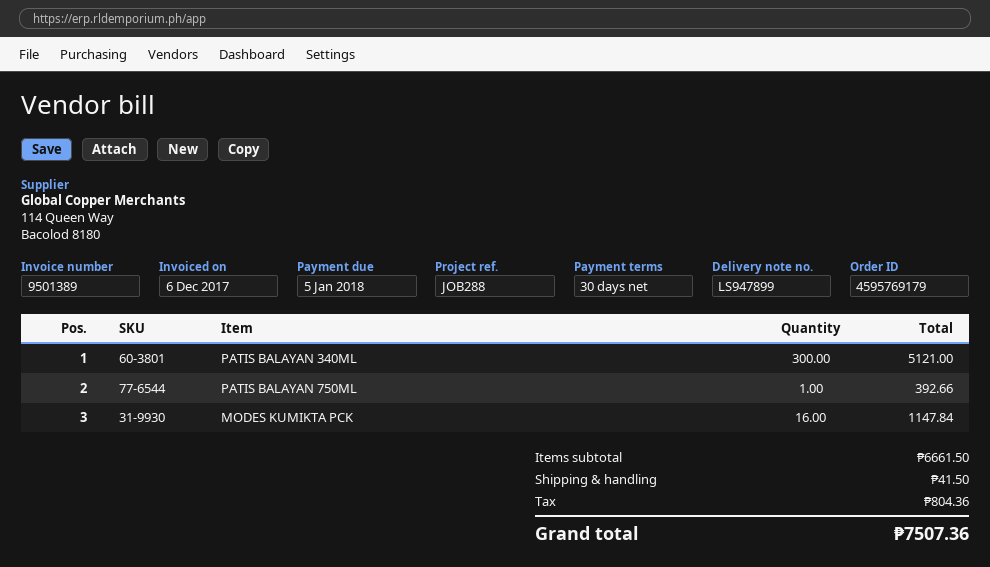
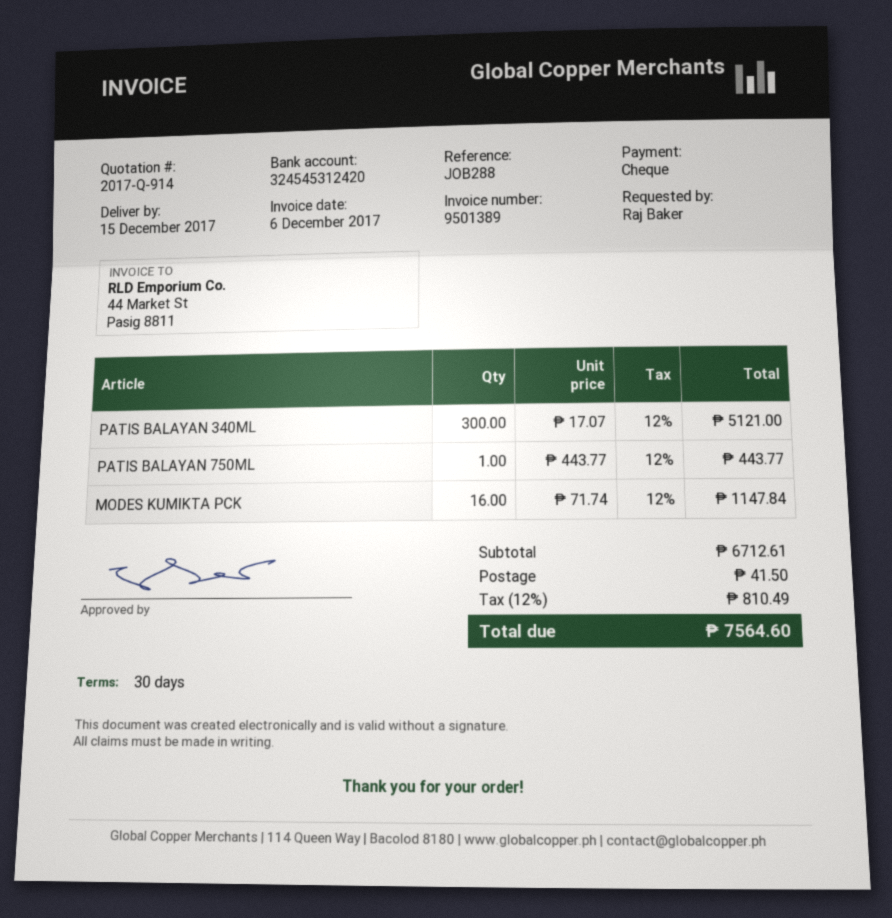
PATIS BALAYAN 750ML: 1 for 392.66 -> 1 for 443.77
subtotal: 6661.50 -> 6712.61
tax: 804.36 -> 810.49
total: 7507.36 -> 7564.60

